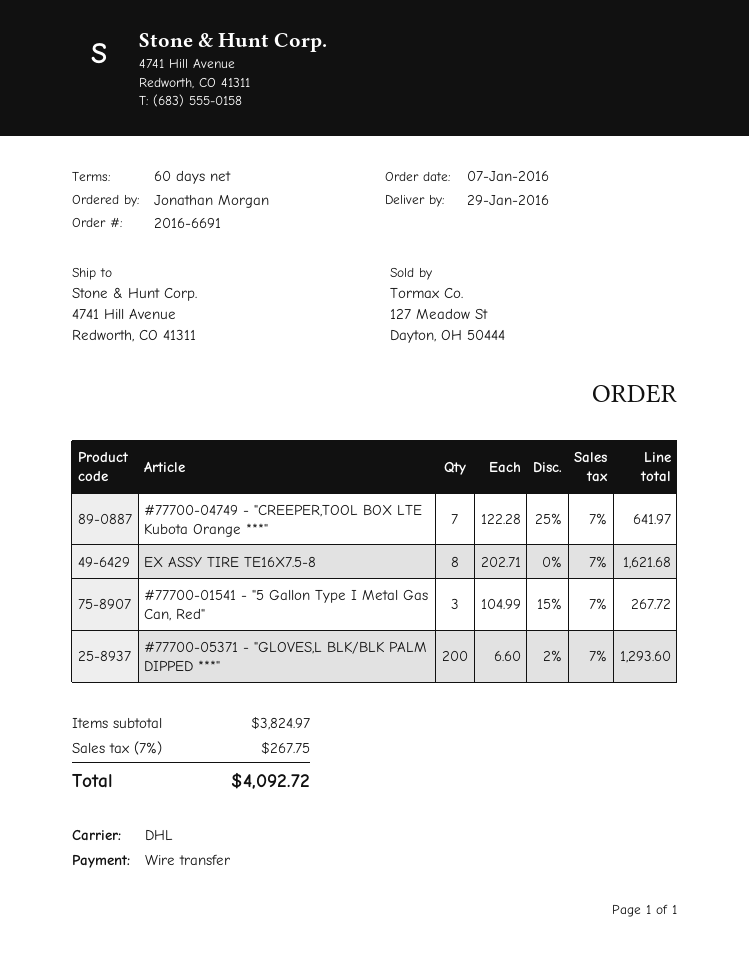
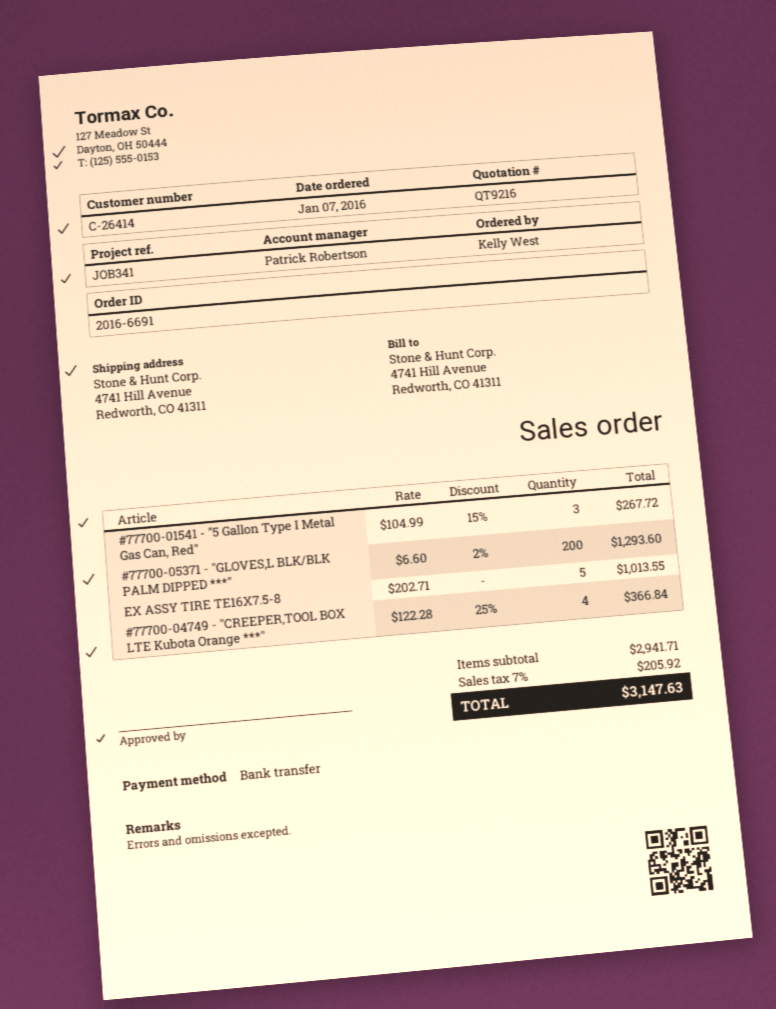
ordered by: Jonathan Morgan -> Kelly West
#77700-04749 - "CREEPER,TOOL BOX LTE Kubota Orange ***": 7 x 122.28 - 25% = 641.97 -> 4 x 122.28 - 25% = 366.84
EX ASSY TIRE TE16X7.5-8: 8 x 202.71 = 1621.68 -> 5 x 202.71 = 1013.55
subtotal: 3824.97 -> 2941.71
tax: 7% = 267.75 -> 7% = 205.92
total: 4092.72 -> 3147.63

